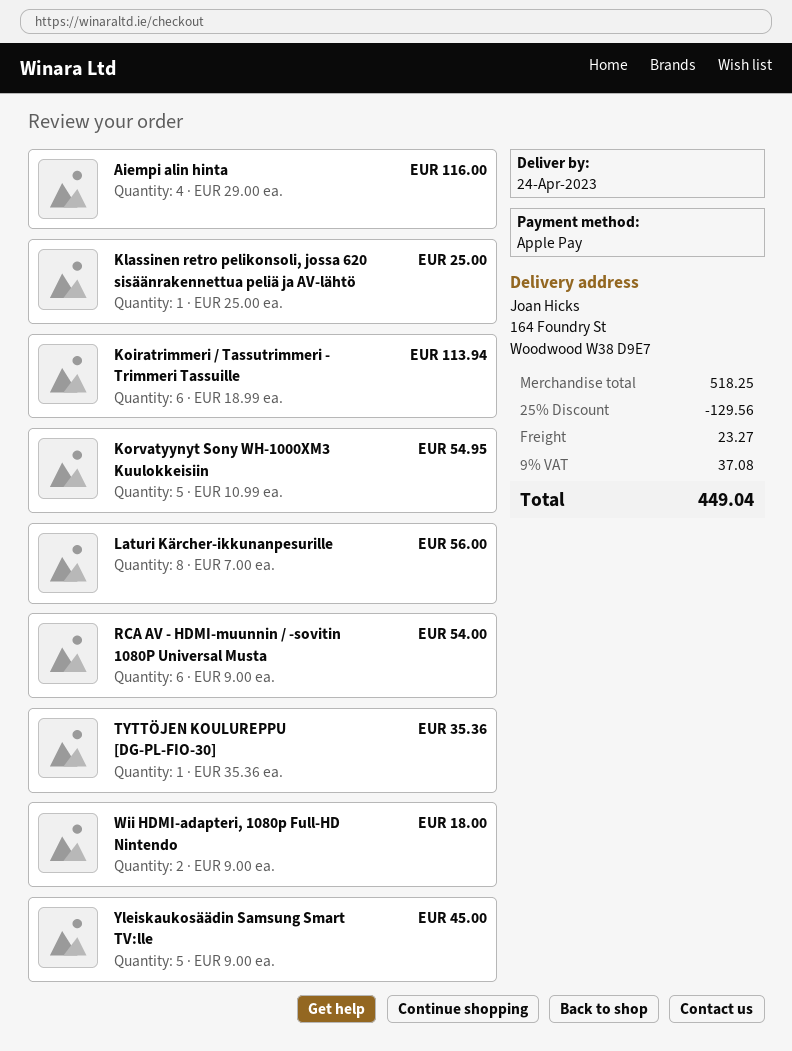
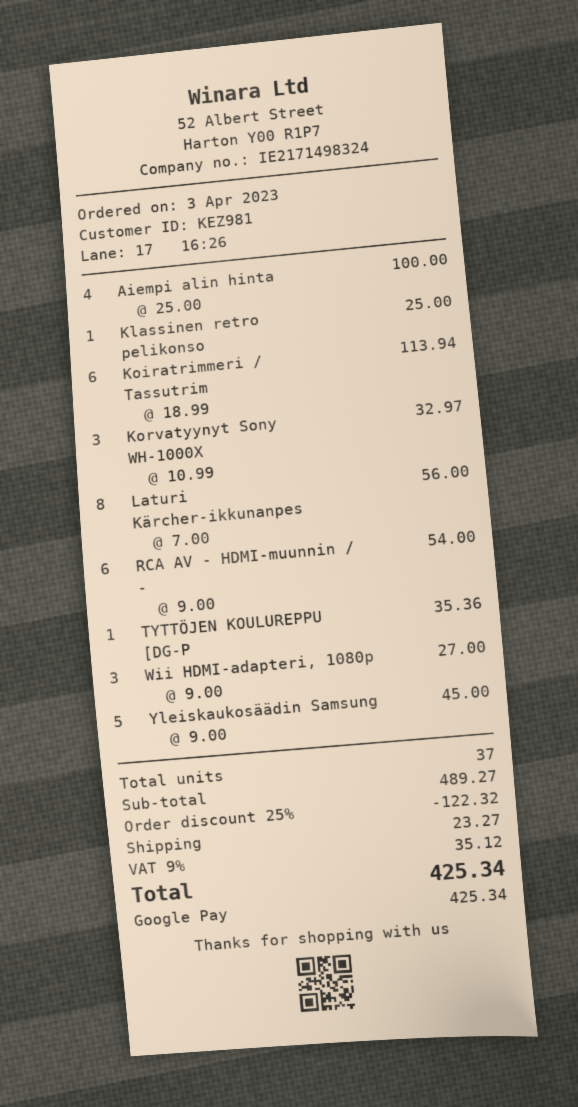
payment method: Apple Pay -> Google Pay
Aiempi alin hinta: 4 x 29.00 = 116.00 -> 4 x 25.00 = 100.00
Korvatyynyt Sony WH-1000XM3 Kuulokkeisiin: 5 x 10.99 = 54.95 -> 3 x 10.99 = 32.97
Wii HDMI-adapteri, 1080p Full-HD Nintendo: 2 x 9.00 = 18.00 -> 3 x 9.00 = 27.00
subtotal: 518.25 -> 489.27
discount: 25% = 129.56 -> 25% = 122.32
tax: 9% = 37.08 -> 9% = 35.12
total: 449.04 -> 425.34

